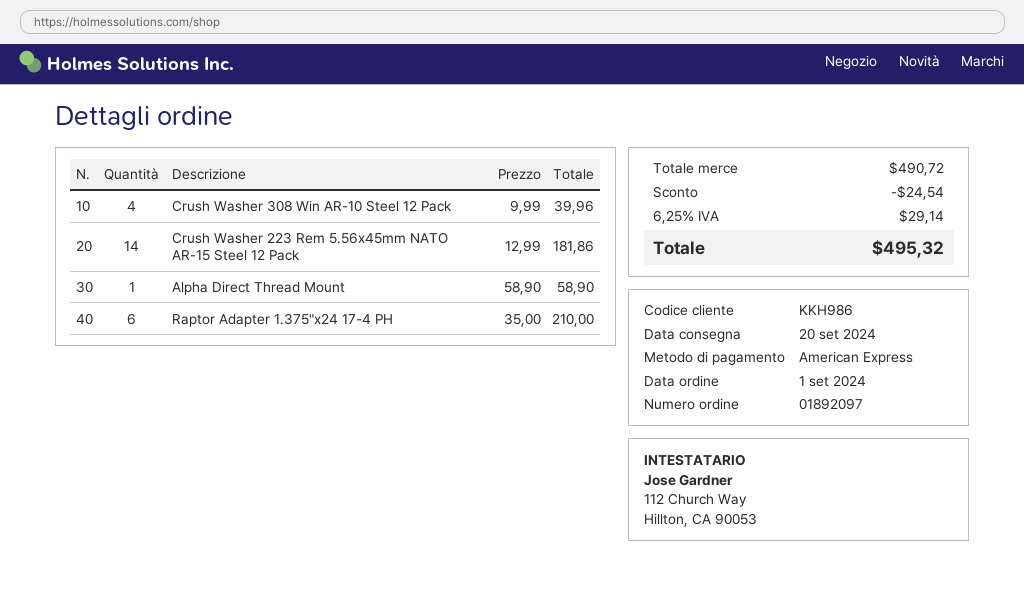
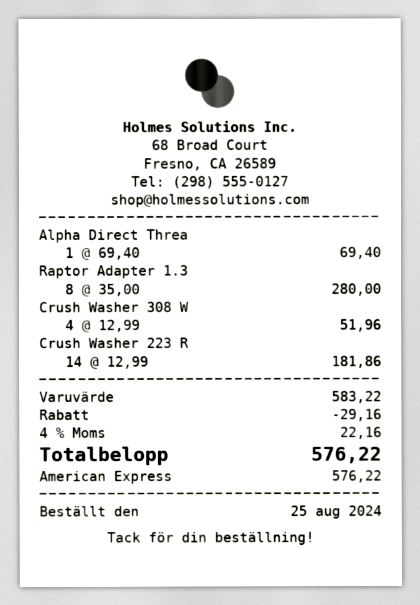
order date: 2024-09-01 -> 2024-08-25
Crush Washer 308 Win AR-10 Steel 12 Pack: 4 x 9.99 = 39.96 -> 4 x 12.99 = 51.96
Alpha Direct Thread Mount: 1 x 58.90 = 58.90 -> 1 x 69.40 = 69.40
Raptor Adapter 1.375"x24 17-4 PH: 6 x 35.00 = 210.00 -> 8 x 35.00 = 280.00
subtotal: 490.72 -> 583.22
discount: 24.54 -> 29.16
tax: 6.25% = 29.14 -> 4% = 22.16
total: 495.32 -> 576.22

